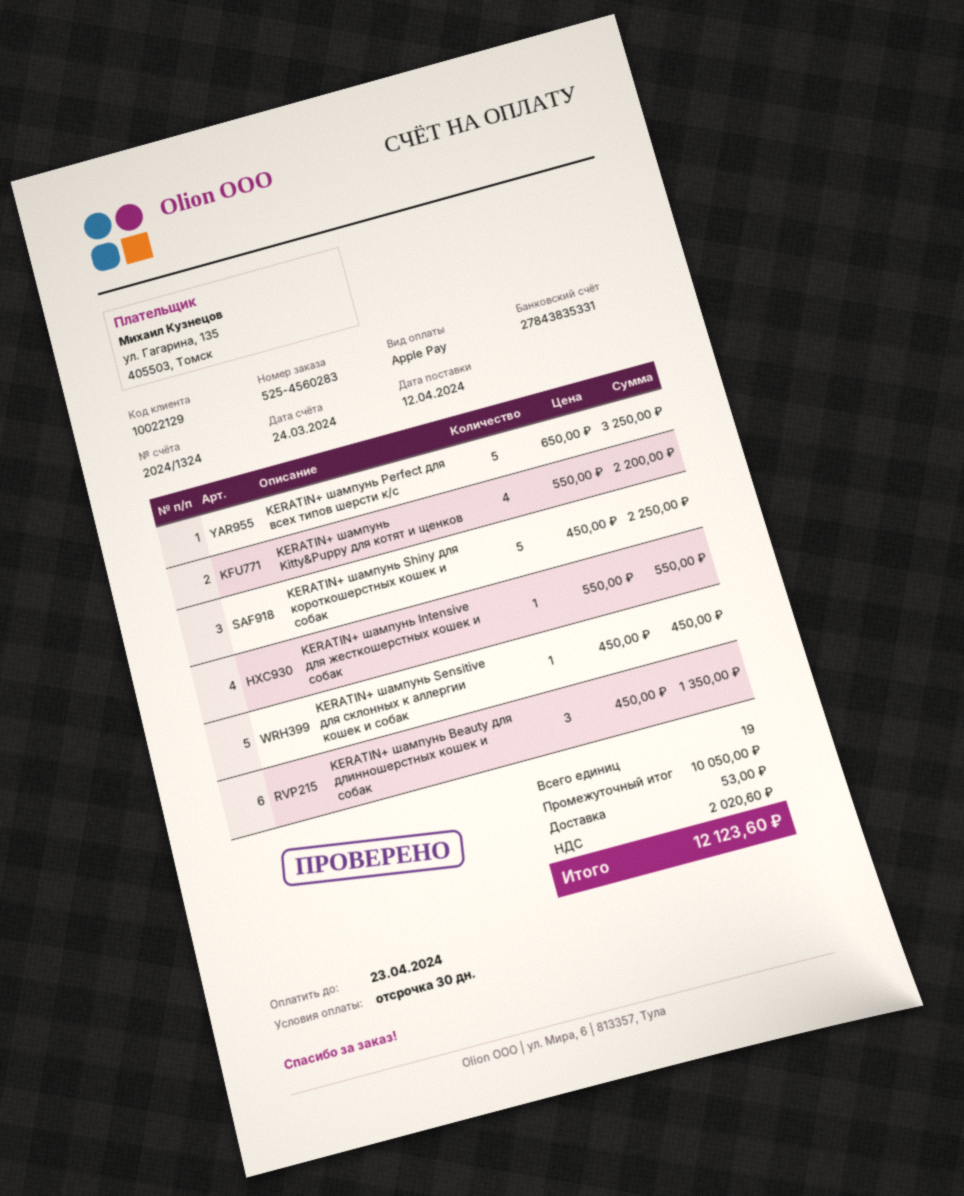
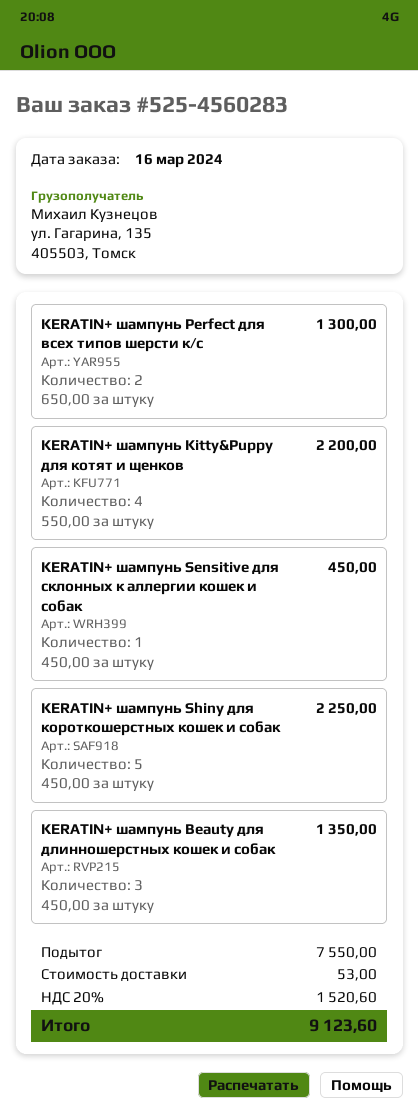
KERATIN+ шампунь Perfect для всех типов шерсти к/с: 5 x 650.00 = 3250.00 -> 2 x 650.00 = 1300.00
KERATIN+ шампунь Intensive для жесткошерстных кошек и собак: 1 x 550.00 = 550.00 -> none
subtotal: 10050.00 -> 7550.00
tax: 2020.60 -> 1520.60
total: 12123.60 -> 9123.60

